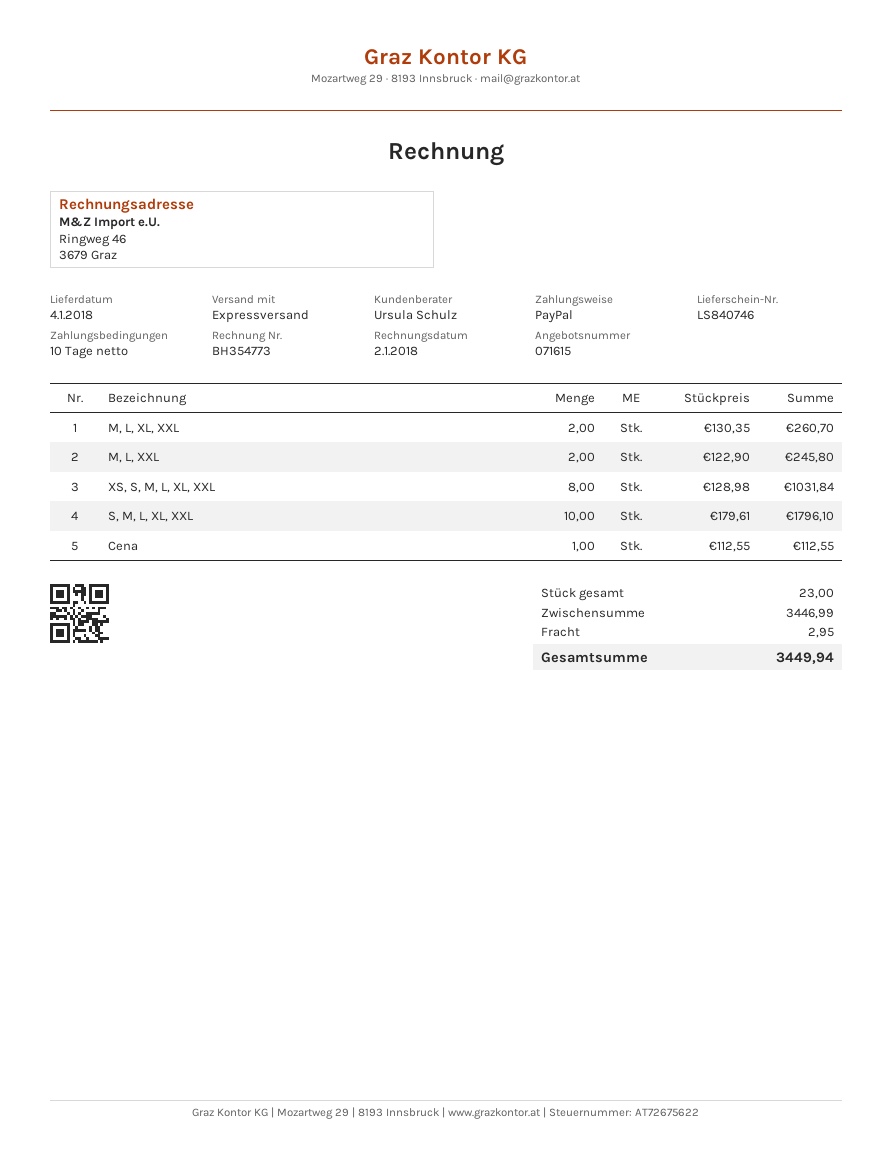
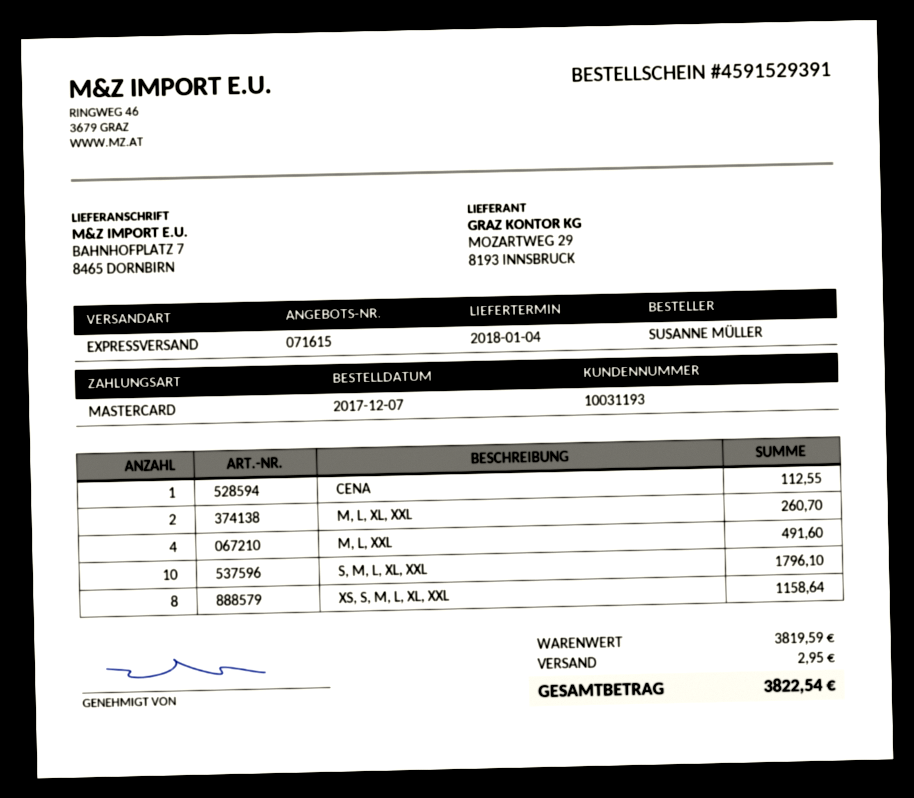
payment method: PayPal -> Mastercard
M, L, XXL: 2 for 245.80 -> 4 for 491.60
XS, S, M, L, XL, XXL: 8 for 1031.84 -> 8 for 1158.64
subtotal: 3446.99 -> 3819.59
total: 3449.94 -> 3822.54

